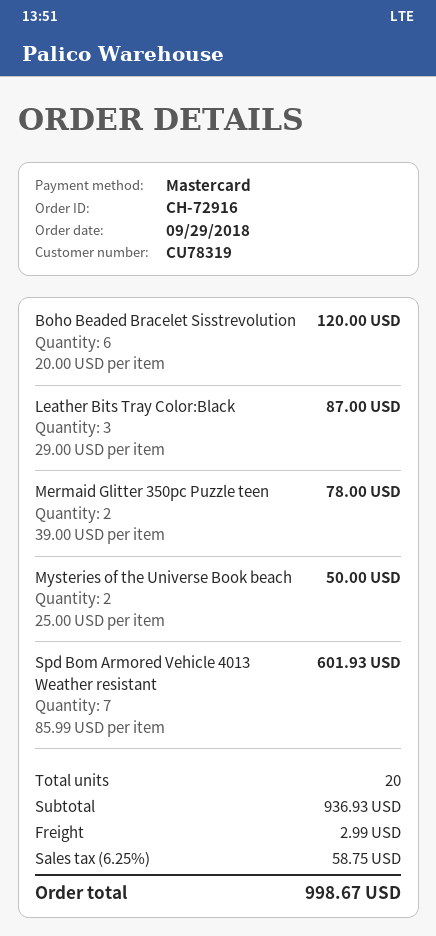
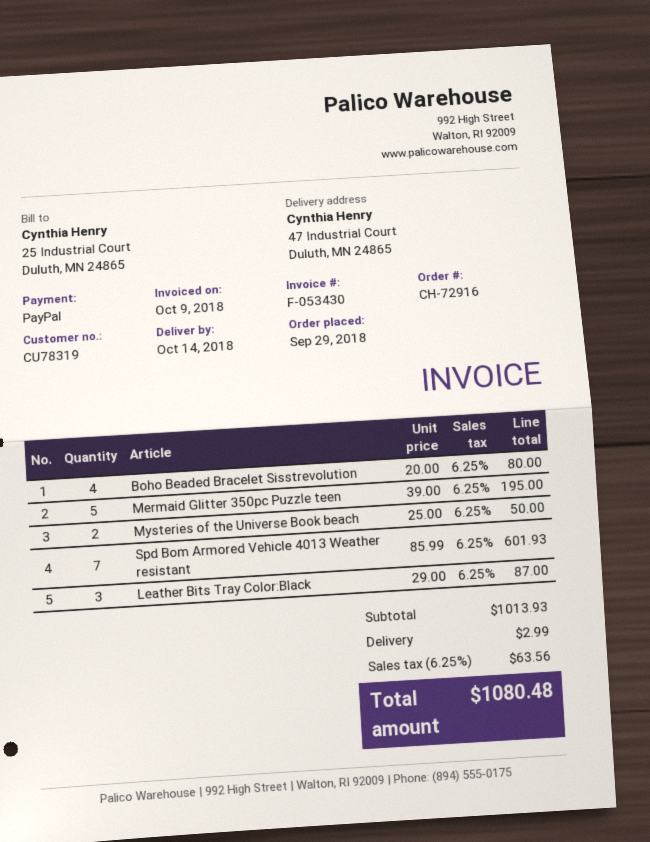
payment method: Mastercard -> PayPal
Boho Beaded Bracelet Sisstrevolution: 6 x 20.00 = 120.00 -> 4 x 20.00 = 80.00
Mermaid Glitter 350pc Puzzle teen: 2 x 39.00 = 78.00 -> 5 x 39.00 = 195.00
subtotal: 936.93 -> 1013.93
tax: 6.25% = 58.75 -> 6.25% = 63.56
total: 998.67 -> 1080.48

